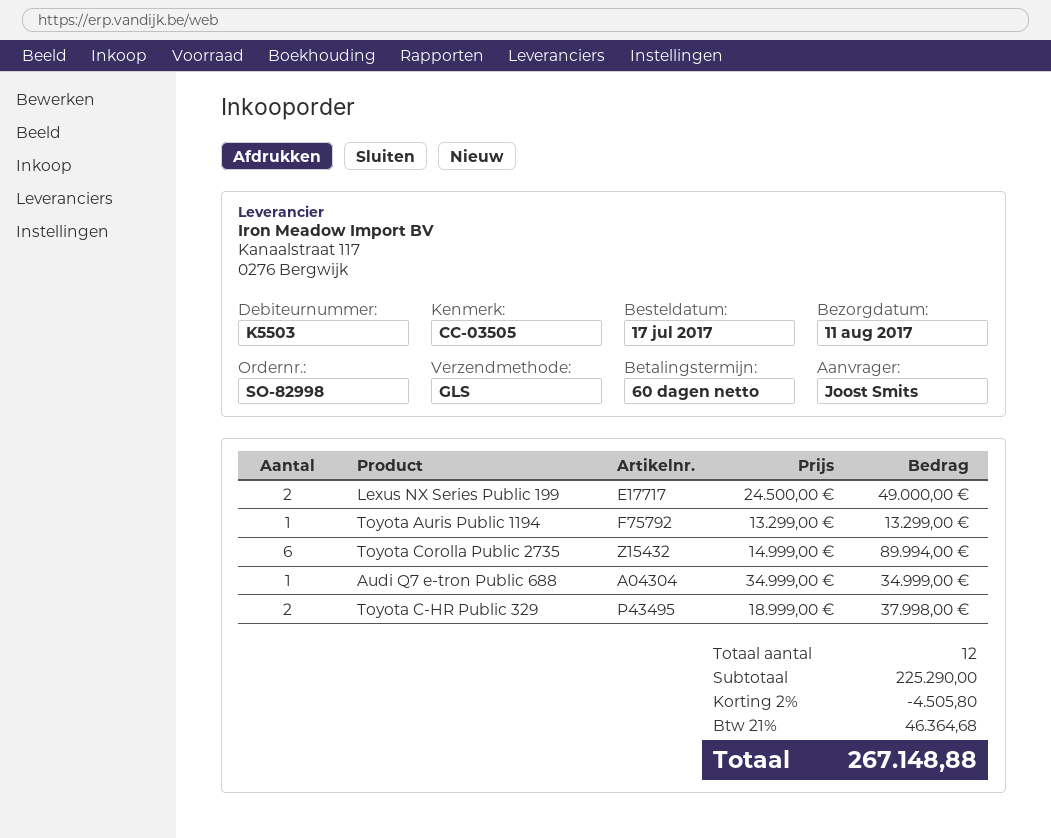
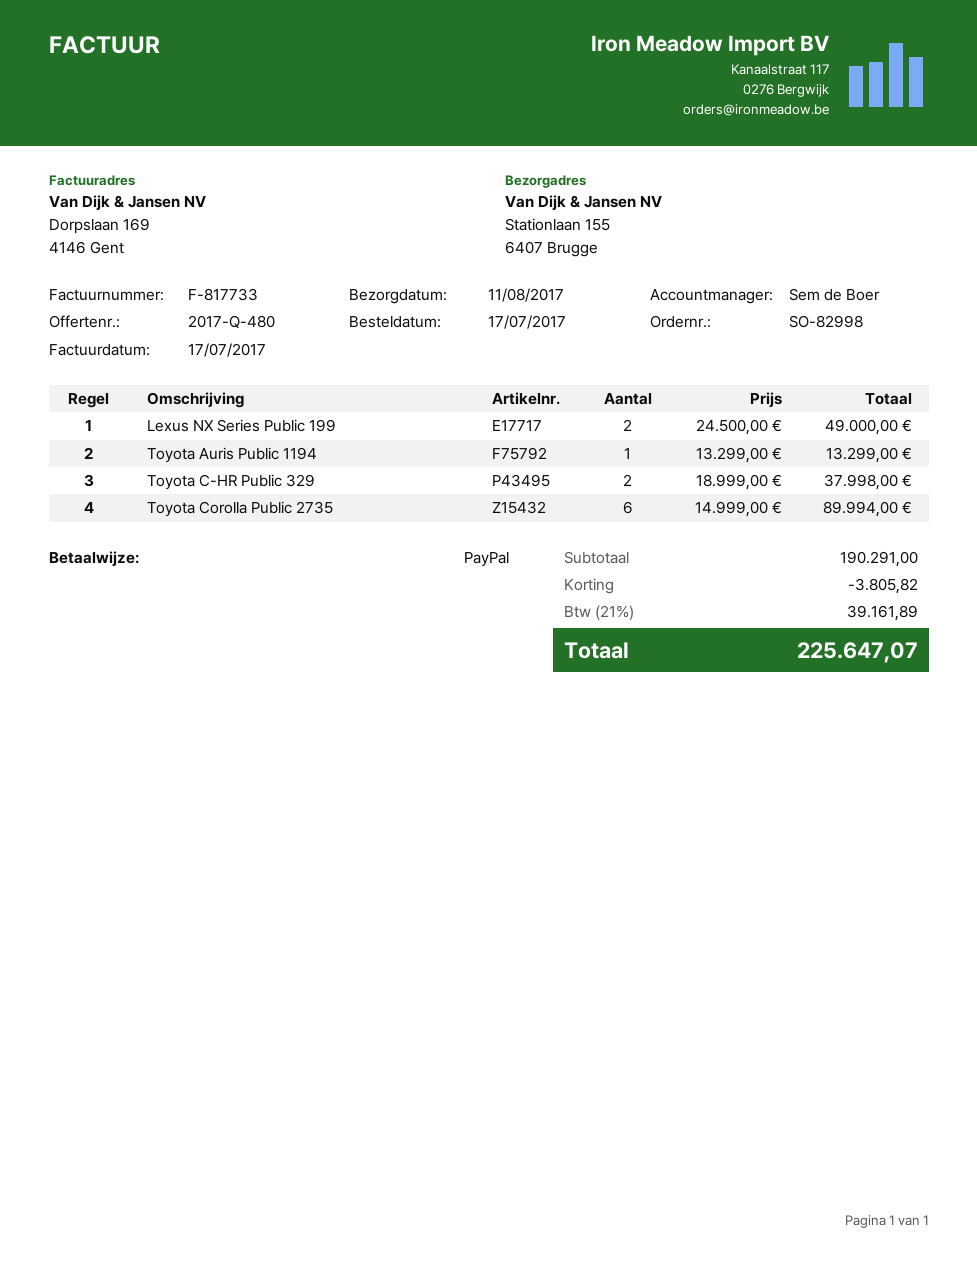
Audi Q7 e-tron Public 688: 1 x 34999.00 = 34999.00 -> none
subtotal: 225290.00 -> 190291.00
discount: 4505.80 -> 3805.82
tax: 21% = 46364.68 -> 21% = 39161.89
total: 267148.88 -> 225647.07

